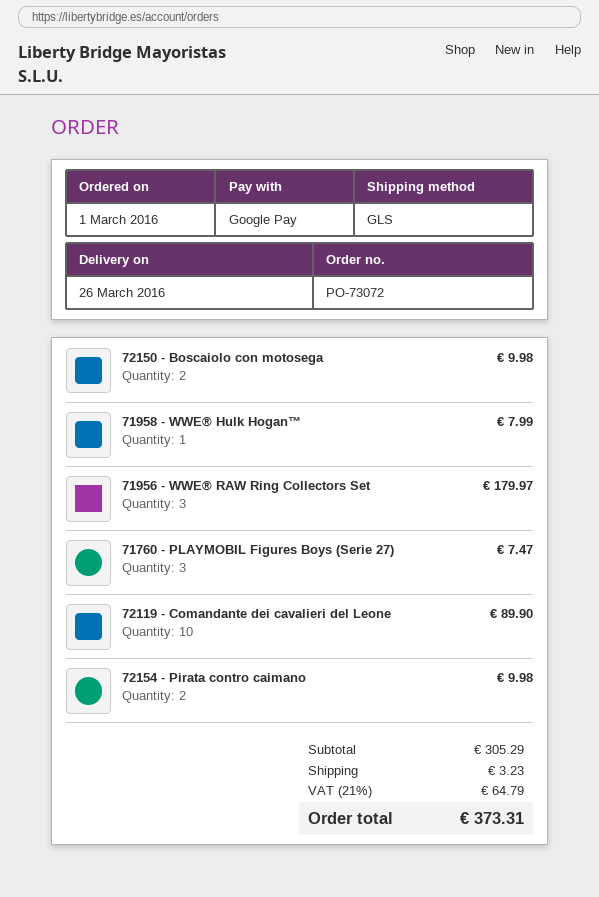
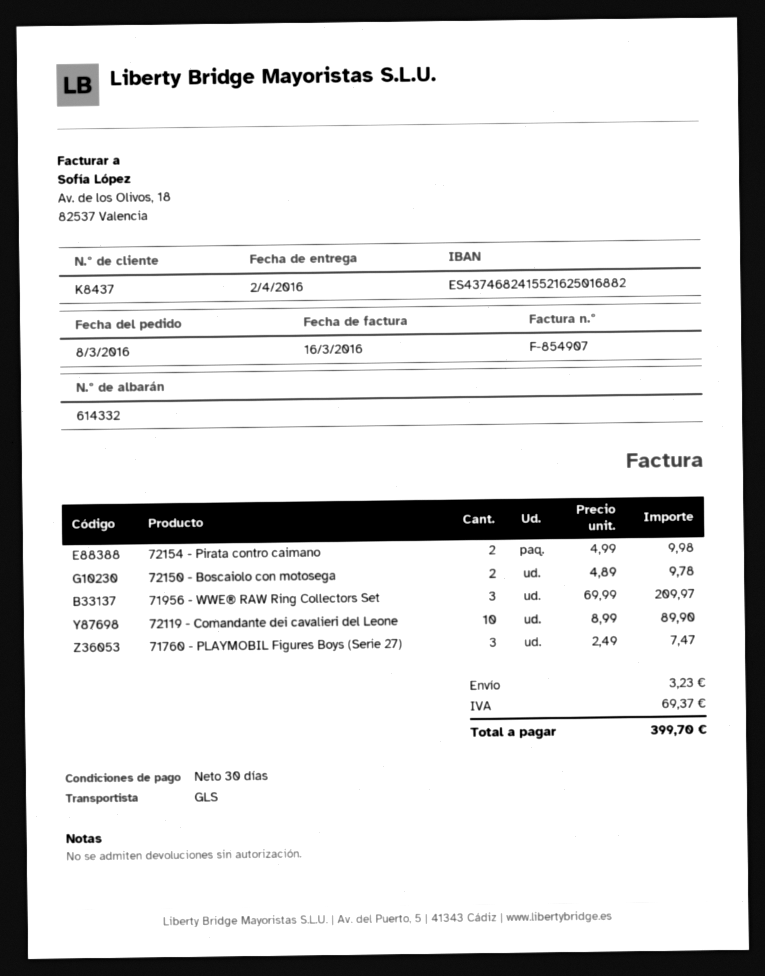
order date: 2016-03-01 -> 2016-03-08
delivery date: 2016-03-26 -> 2016-04-02
72150 - Boscaiolo con motosega: 2 for 9.98 -> 2 for 9.78
71958 - WWE® Hulk Hogan™: 1 for 7.99 -> none
71956 - WWE® RAW Ring Collectors Set: 3 for 179.97 -> 3 for 209.97
tax: 64.79 -> 69.37
total: 373.31 -> 399.70

